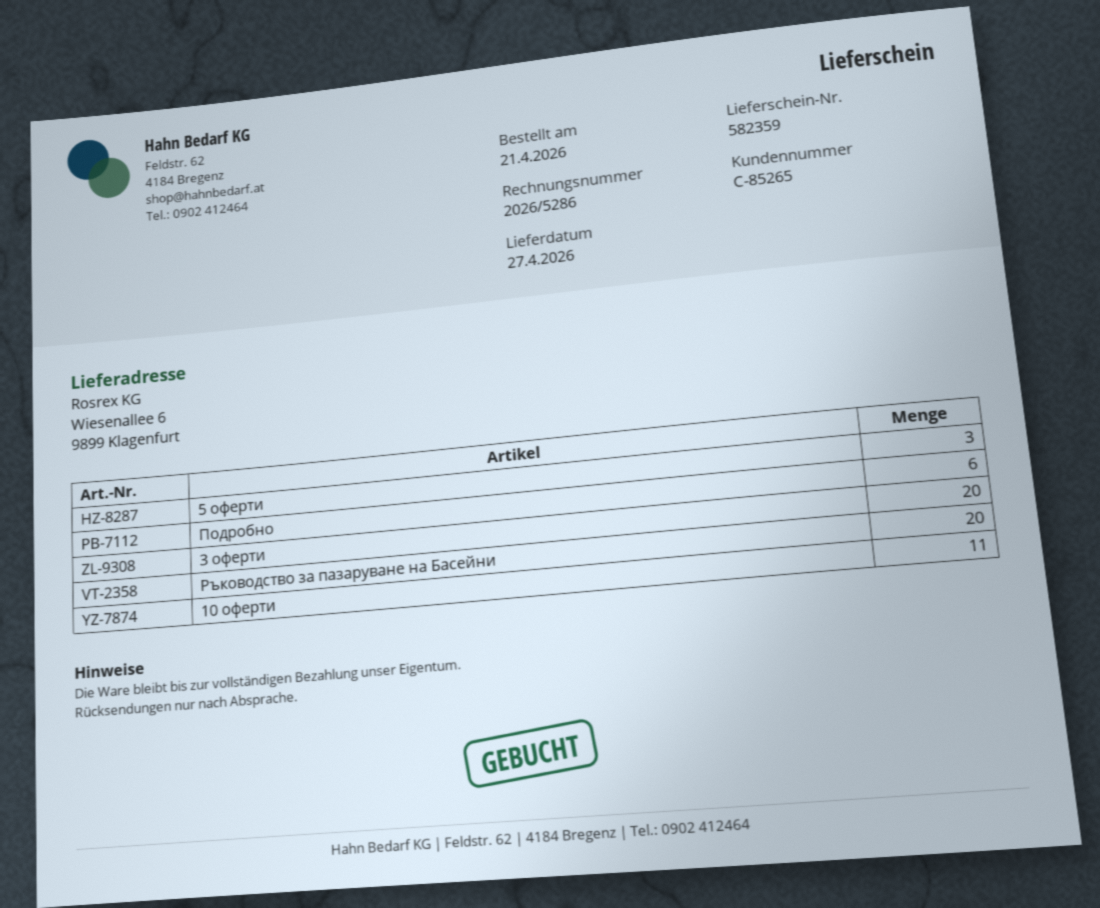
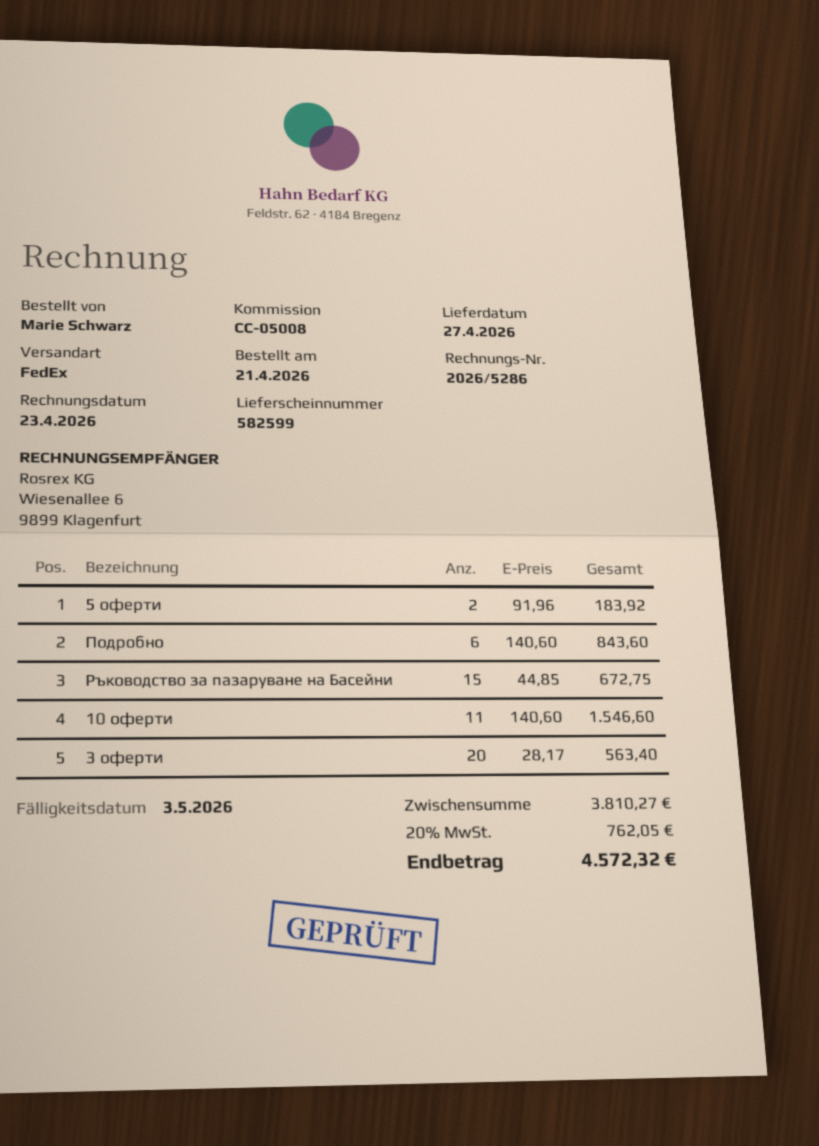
delivery note number: 582359 -> 582599
5 оферти: 3 -> 2
Pъководство за пазаруване на Басейни: 20 -> 15

